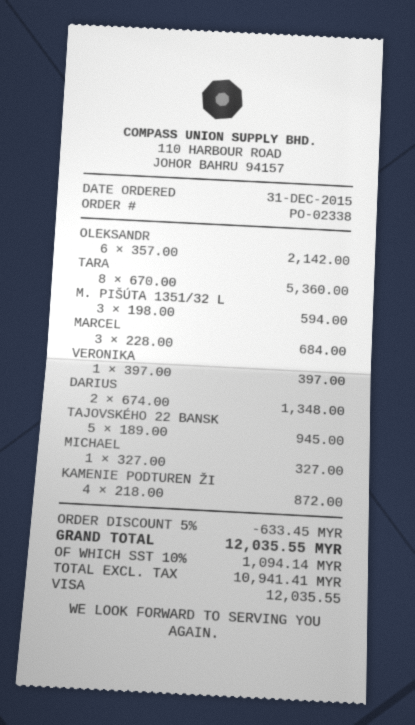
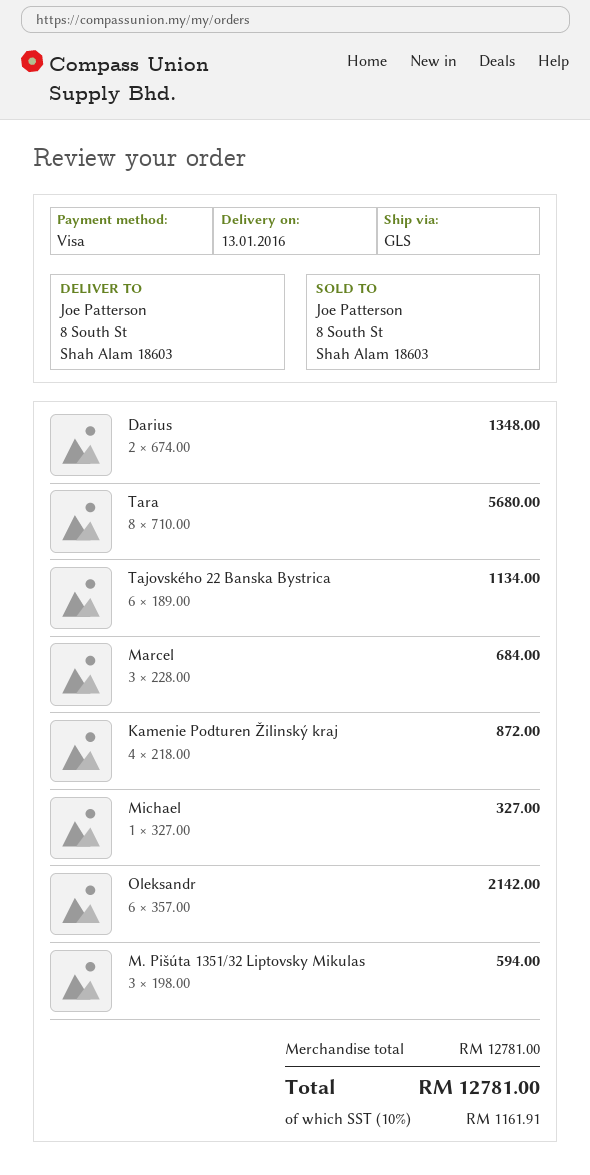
TARA: 8 x 670.00 = 5360.00 -> 8 x 710.00 = 5680.00
VERONIKA: 1 x 397.00 = 397.00 -> none
TAJOVSKÉHO 22 BANSK: 5 x 189.00 = 945.00 -> 6 x 189.00 = 1134.00
discount: 5% = 633.45 -> none
tax: 10% = 1094.14 -> 10% = 1161.91
total: 12035.55 -> 12781.00

